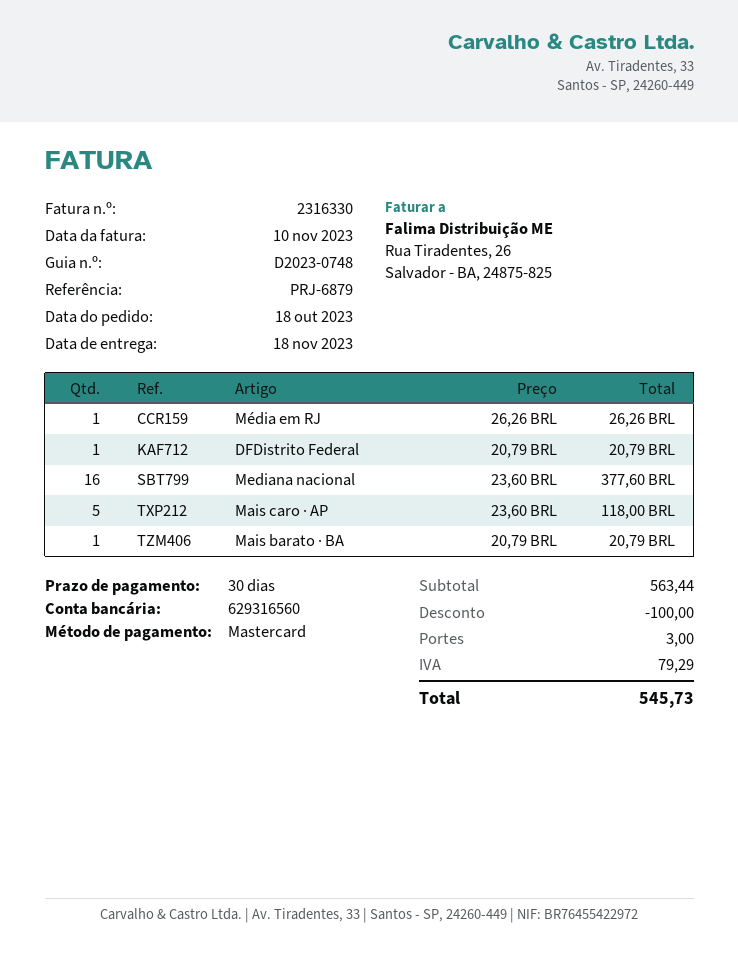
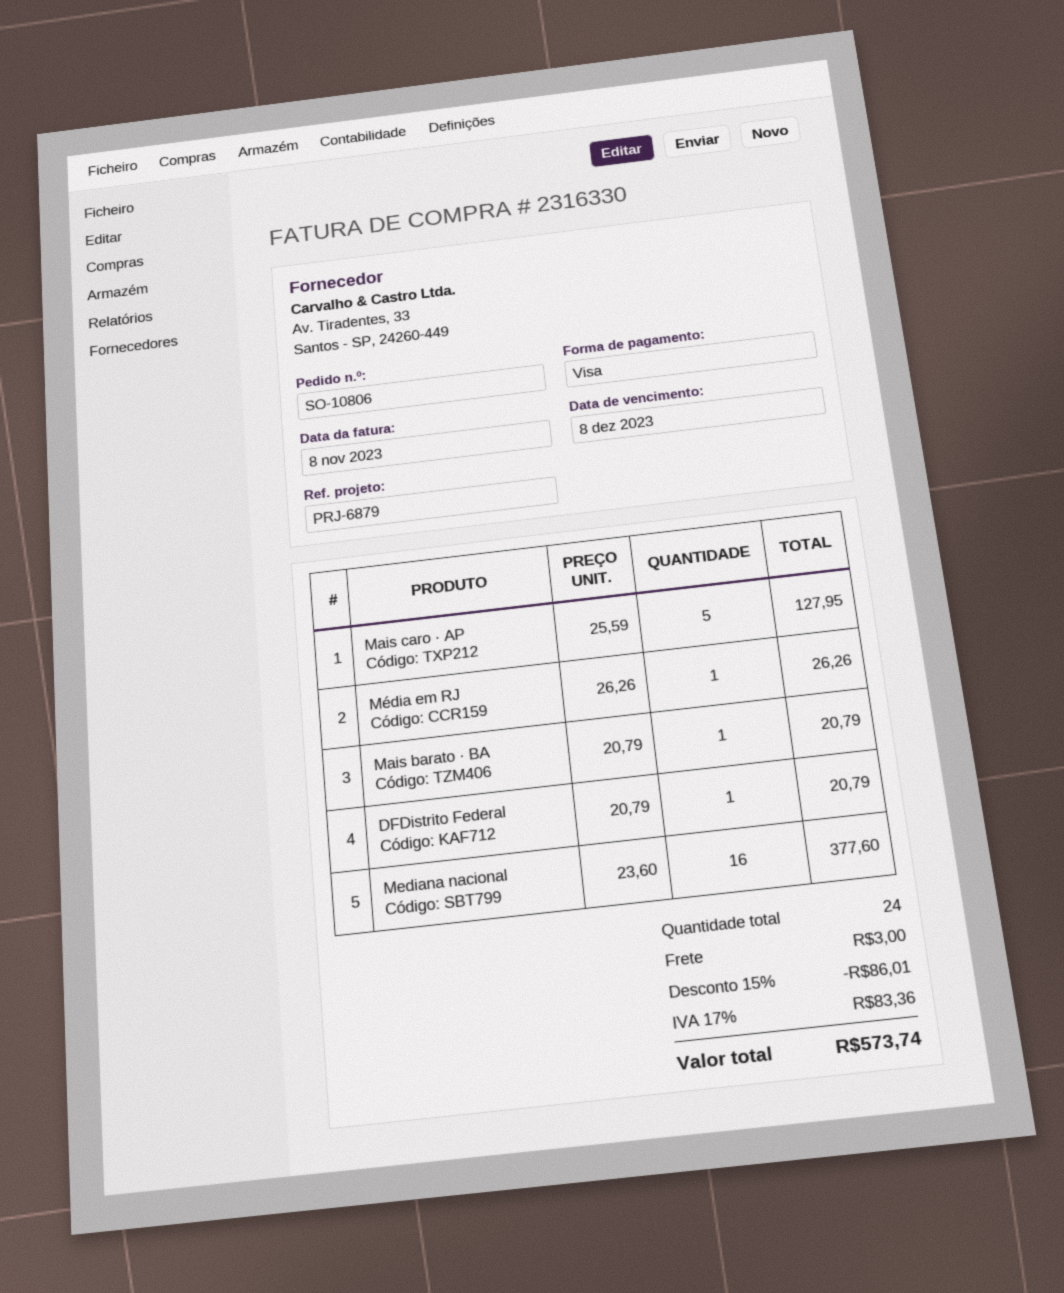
invoice date: 2023-11-10 -> 2023-11-08
payment method: Mastercard -> Visa
Mais caro · AP: 5 x 23.60 = 118.00 -> 5 x 25.59 = 127.95
discount: 100.00 -> 86.01
tax: 79.29 -> 83.36
total: 545.73 -> 573.74

